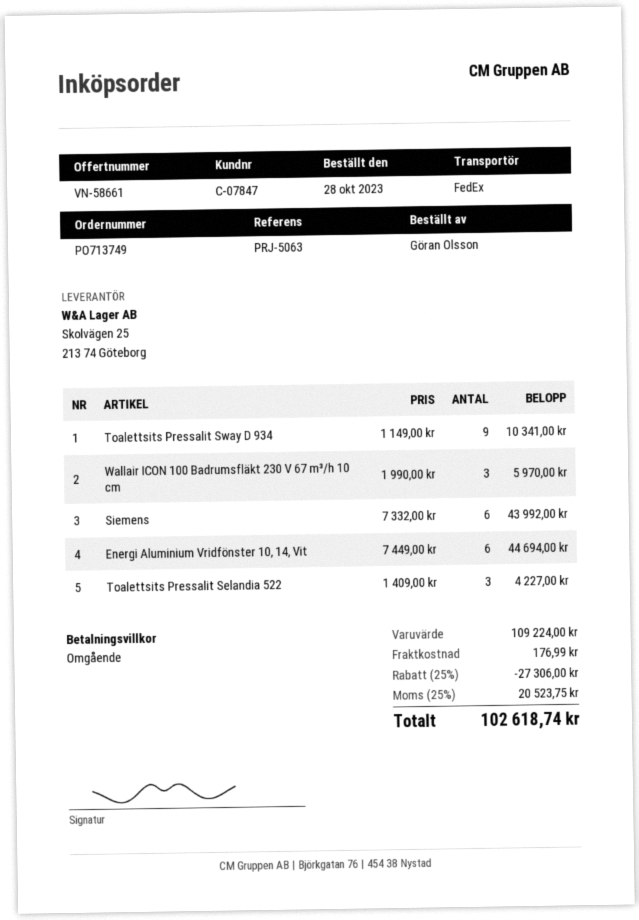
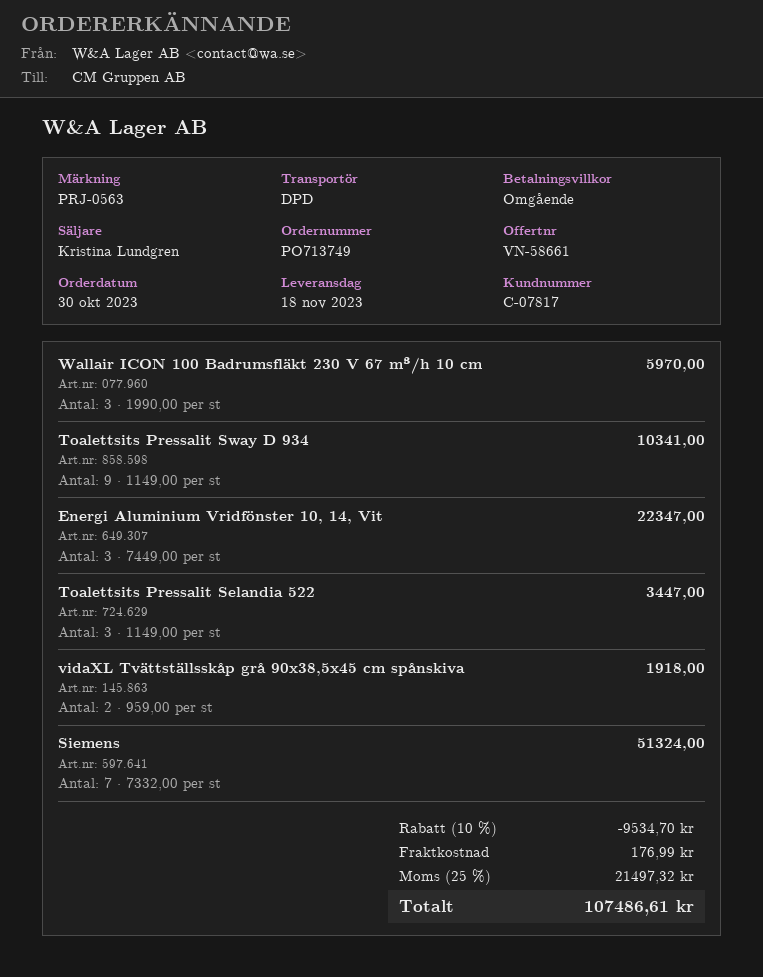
order date: 2023-10-28 -> 2023-10-30
customer number: C-07847 -> C-07817
reference: PRJ-5063 -> PRJ-0563
shipping method: FedEx -> DPD
Siemens: 6 x 7332.00 = 43992.00 -> 7 x 7332.00 = 51324.00
Energi Aluminium Vridfönster 10, 14, Vit: 6 x 7449.00 = 44694.00 -> 3 x 7449.00 = 22347.00
Toalettsits Pressalit Selandia 522: 3 x 1409.00 = 4227.00 -> 3 x 1149.00 = 3447.00
vidaXL Tvättställsskåp grå 90x38,5x45 cm spånskiva: none -> 2 x 959.00 = 1918.00
discount: 25% = 27306.00 -> 10% = 9534.70
tax: 25% = 20523.75 -> 25% = 21497.32
total: 102618.74 -> 107486.61

